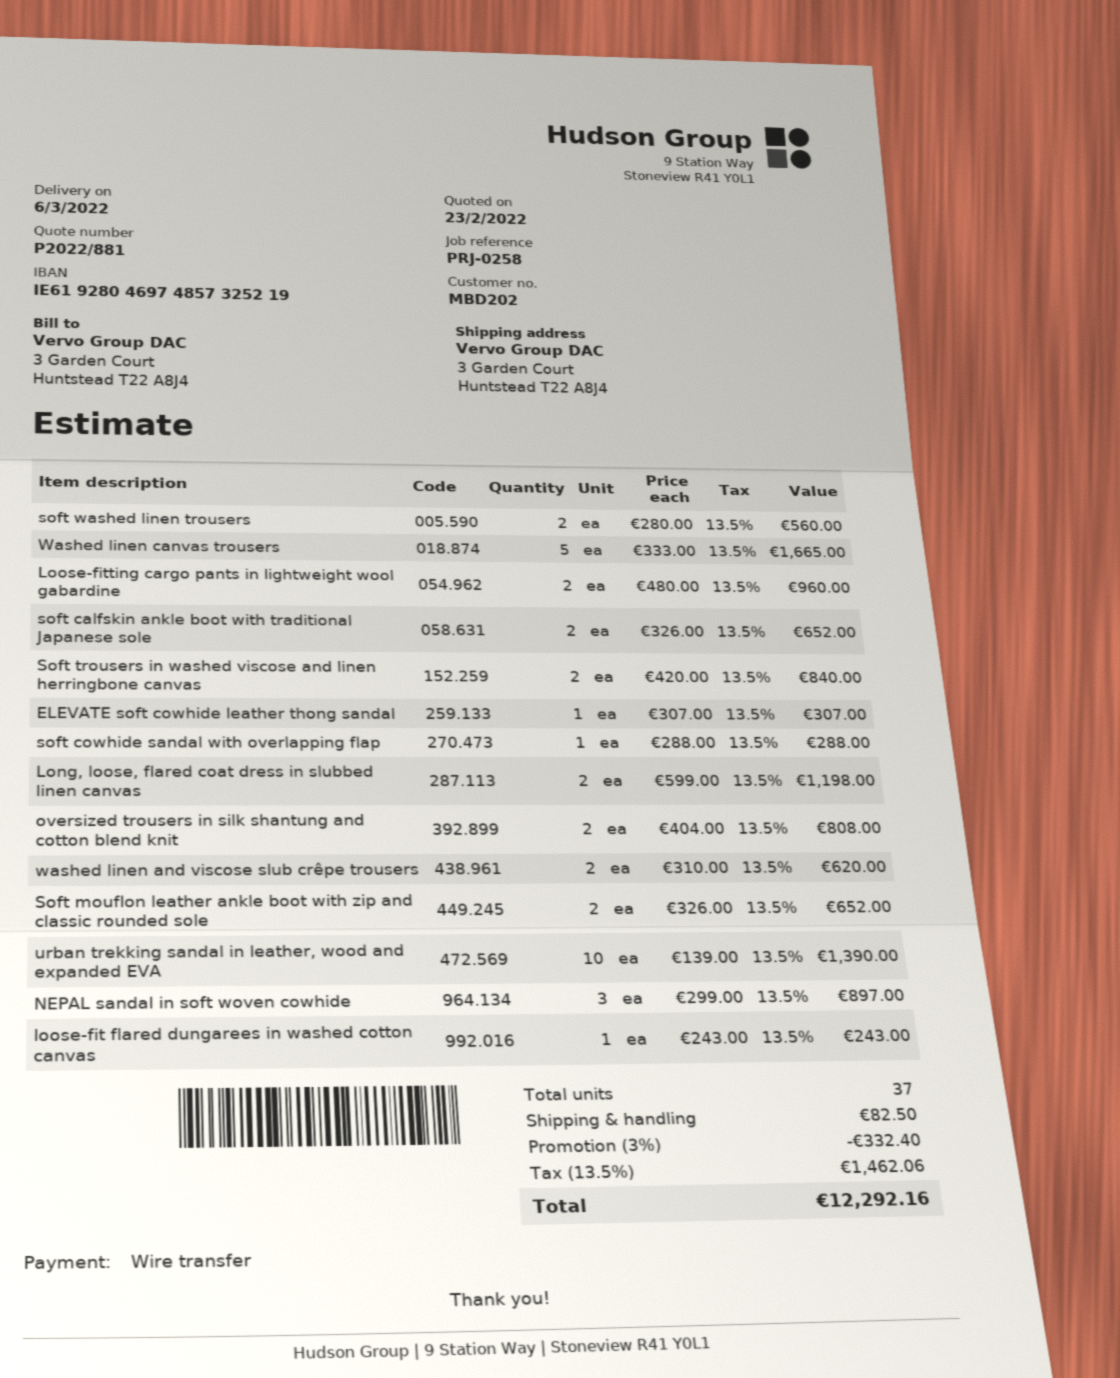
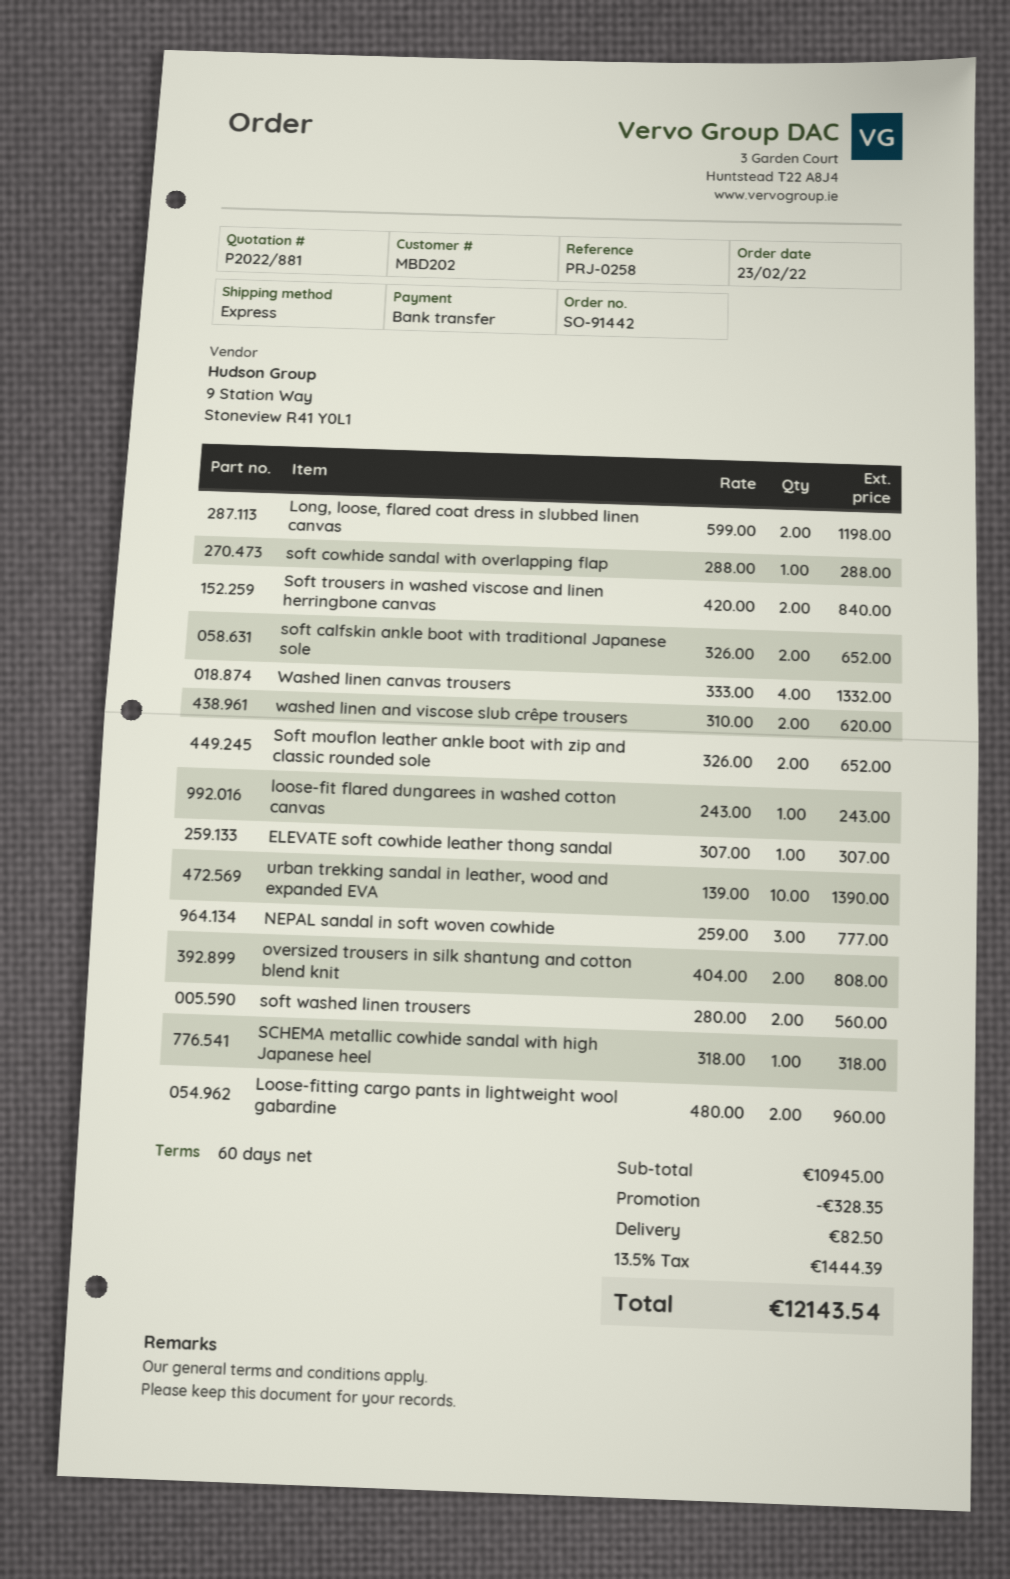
Washed linen canvas trousers: 5 x 333.00 = 1665.00 -> 4 x 333.00 = 1332.00
NEPAL sandal in soft woven cowhide: 3 x 299.00 = 897.00 -> 3 x 259.00 = 777.00
SCHEMA metallic cowhide sandal with high Japanese heel: none -> 1 x 318.00 = 318.00
discount: 332.40 -> 328.35
tax: 13.5% = 1462.06 -> 13.5% = 1444.39
total: 12292.16 -> 12143.54

